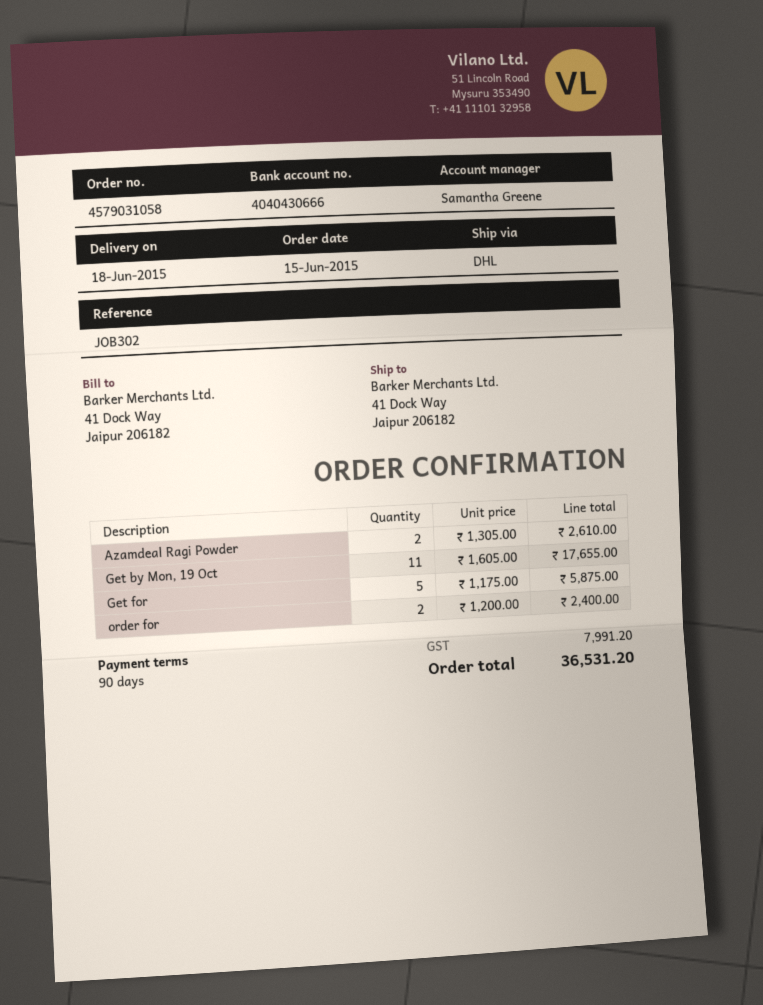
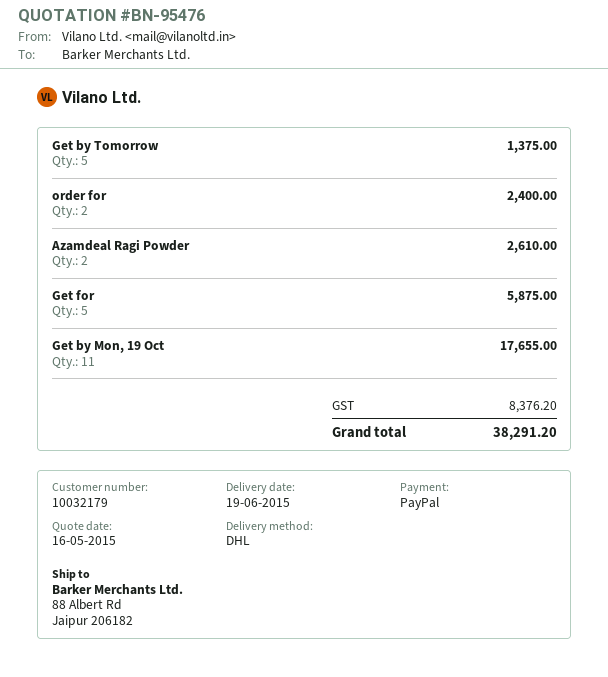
delivery date: 2015-06-18 -> 2015-06-19
ship to: 41 Dock Way, Jaipur 206182 -> 88 Albert Rd, Jaipur 206182
Get by Tomorrow: none -> 5 for 1375.00
tax: 7991.20 -> 8376.20
total: 36531.20 -> 38291.20

